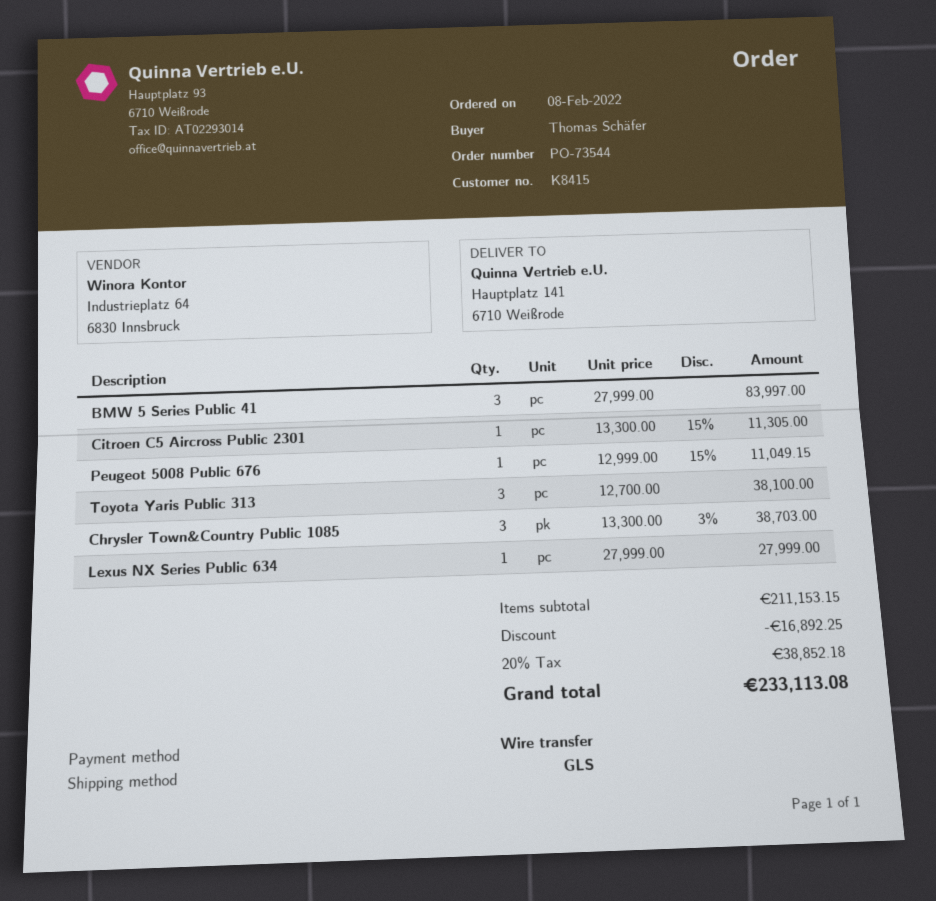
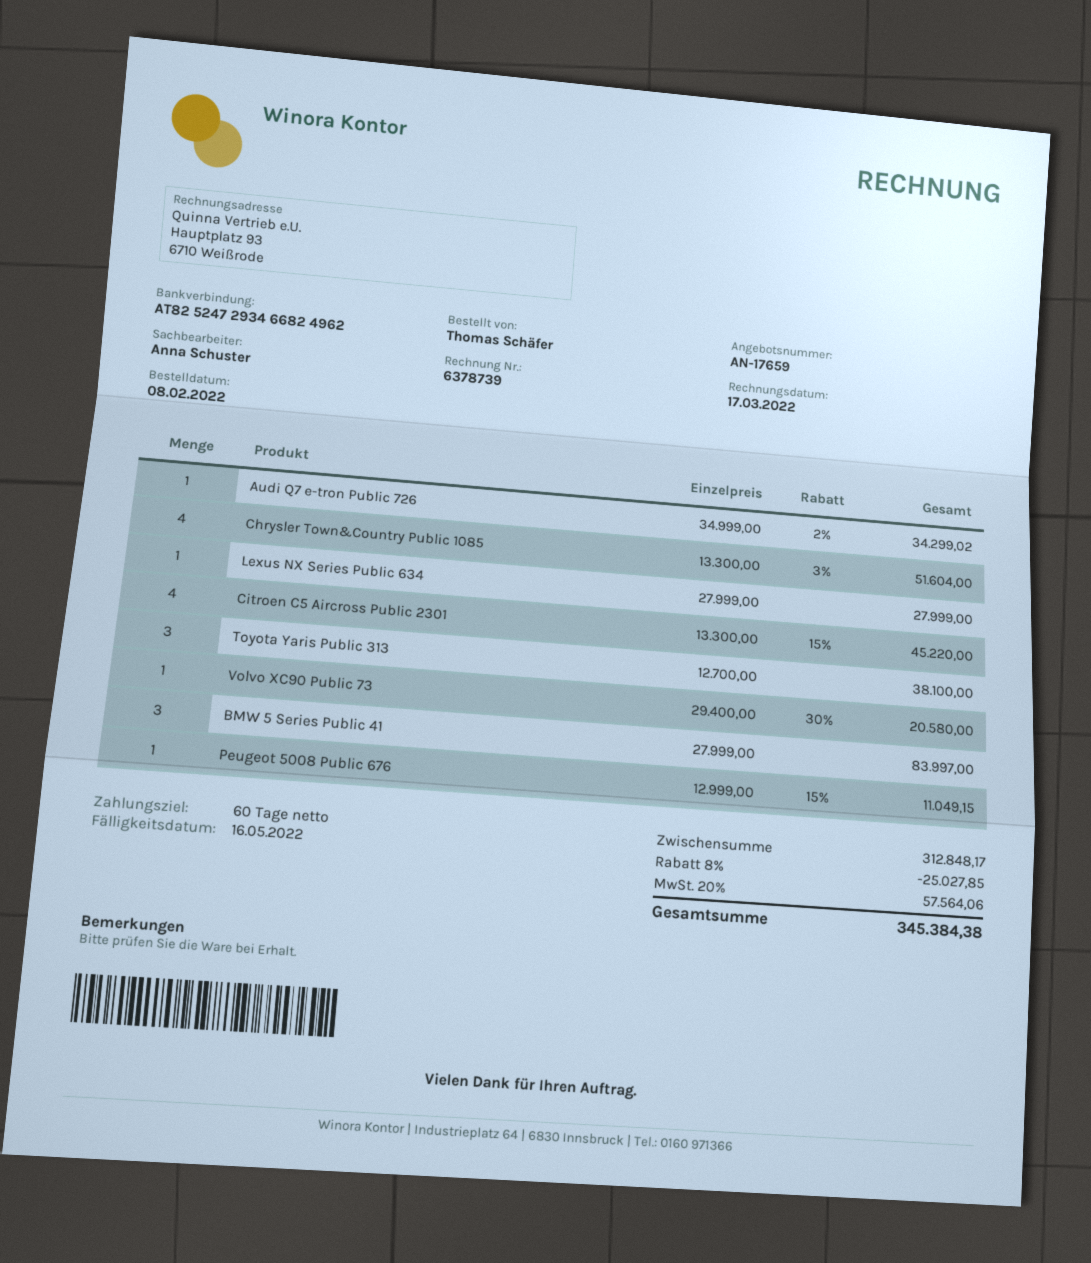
Citroen C5 Aircross Public 2301: 1 x 13300.00 - 15% = 11305.00 -> 4 x 13300.00 - 15% = 45220.00
Chrysler Town&Country Public 1085: 3 x 13300.00 - 3% = 38703.00 -> 4 x 13300.00 - 3% = 51604.00
Audi Q7 e-tron Public 726: none -> 1 x 34999.00 - 2% = 34299.02
Volvo XC90 Public 73: none -> 1 x 29400.00 - 30% = 20580.00
subtotal: 211153.15 -> 312848.17
discount: 16892.25 -> 25027.85
tax: 20% = 38852.18 -> 20% = 57564.06
total: 233113.08 -> 345384.38

